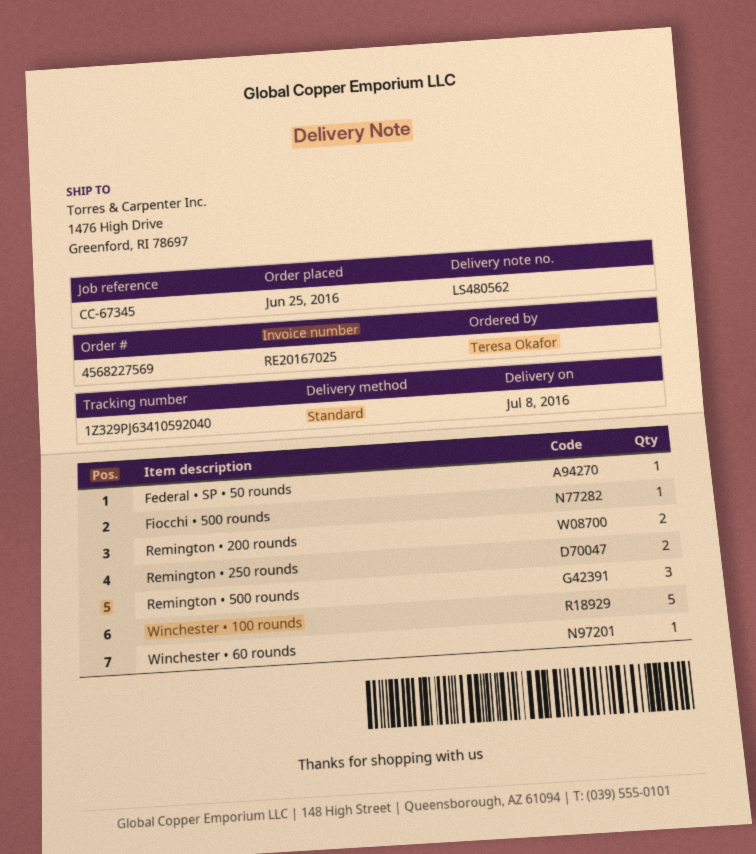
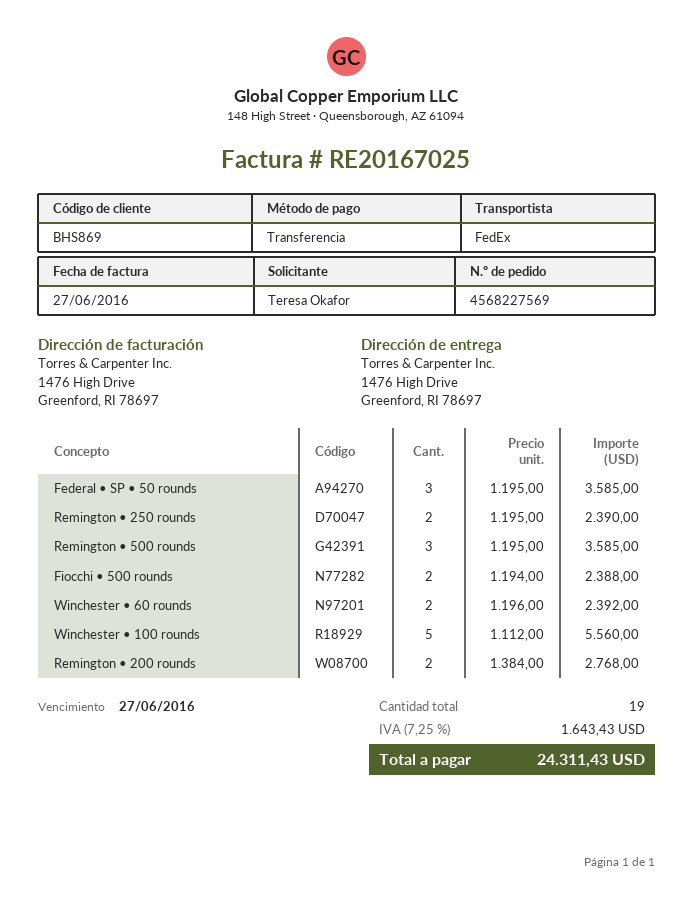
shipping method: standard -> FedEx
Federal • SP • 50 rounds: 1 -> 3
Fiocchi • 500 rounds: 1 -> 2
Winchester • 60 rounds: 1 -> 2

